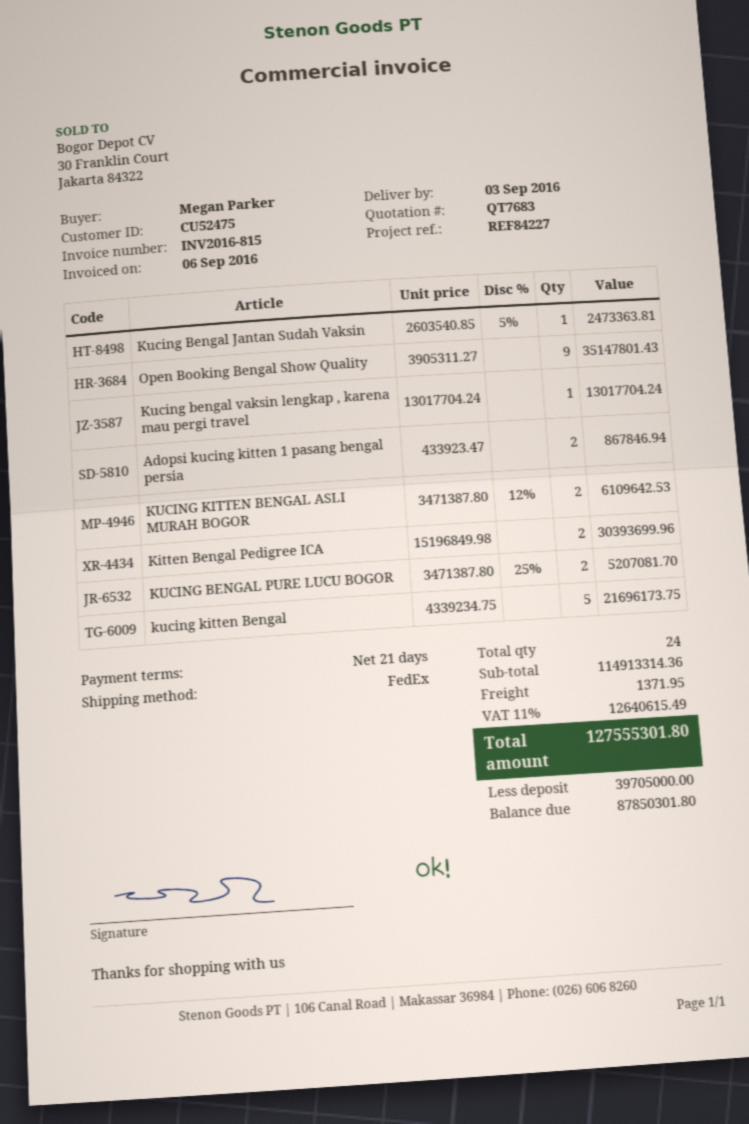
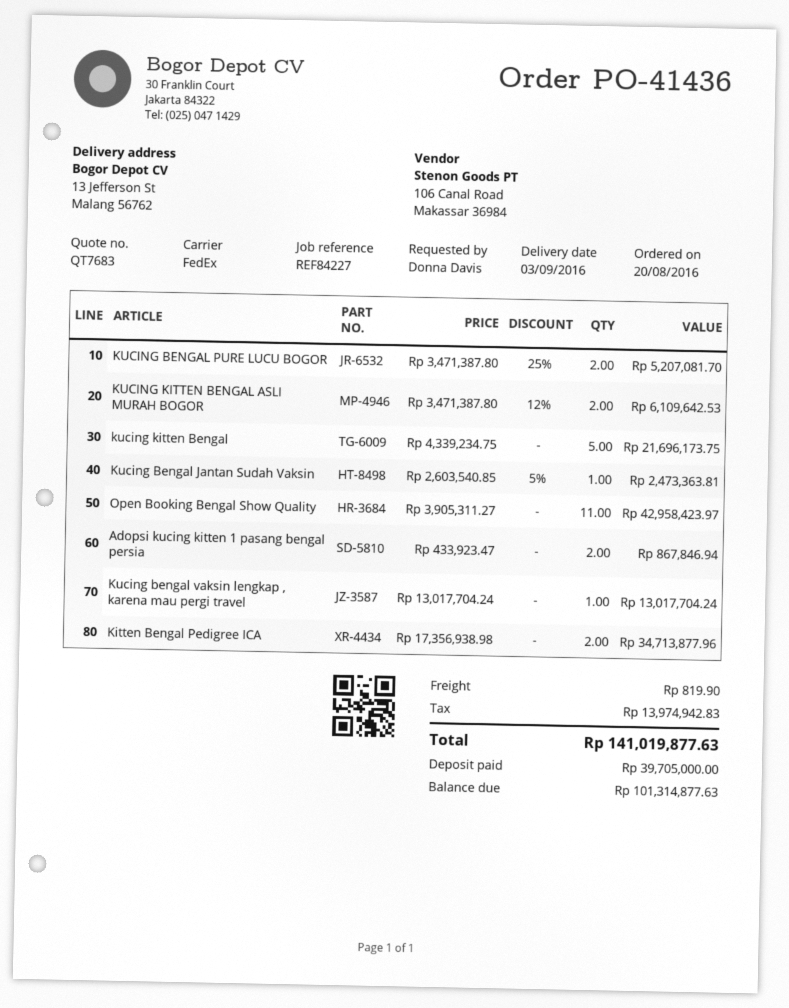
ordered by: Megan Parker -> Donna Davis
Open Booking Bengal Show Quality: 9 x 3905311.27 = 35147801.43 -> 11 x 3905311.27 = 42958423.97
Kitten Bengal Pedigree ICA: 2 x 15196849.98 = 30393699.96 -> 2 x 17356938.98 = 34713877.96
shipping: 1371.95 -> 819.90
tax: 12640615.49 -> 13974942.83
total: 127555301.80 -> 141019877.63
balance: 87850301.80 -> 101314877.63

